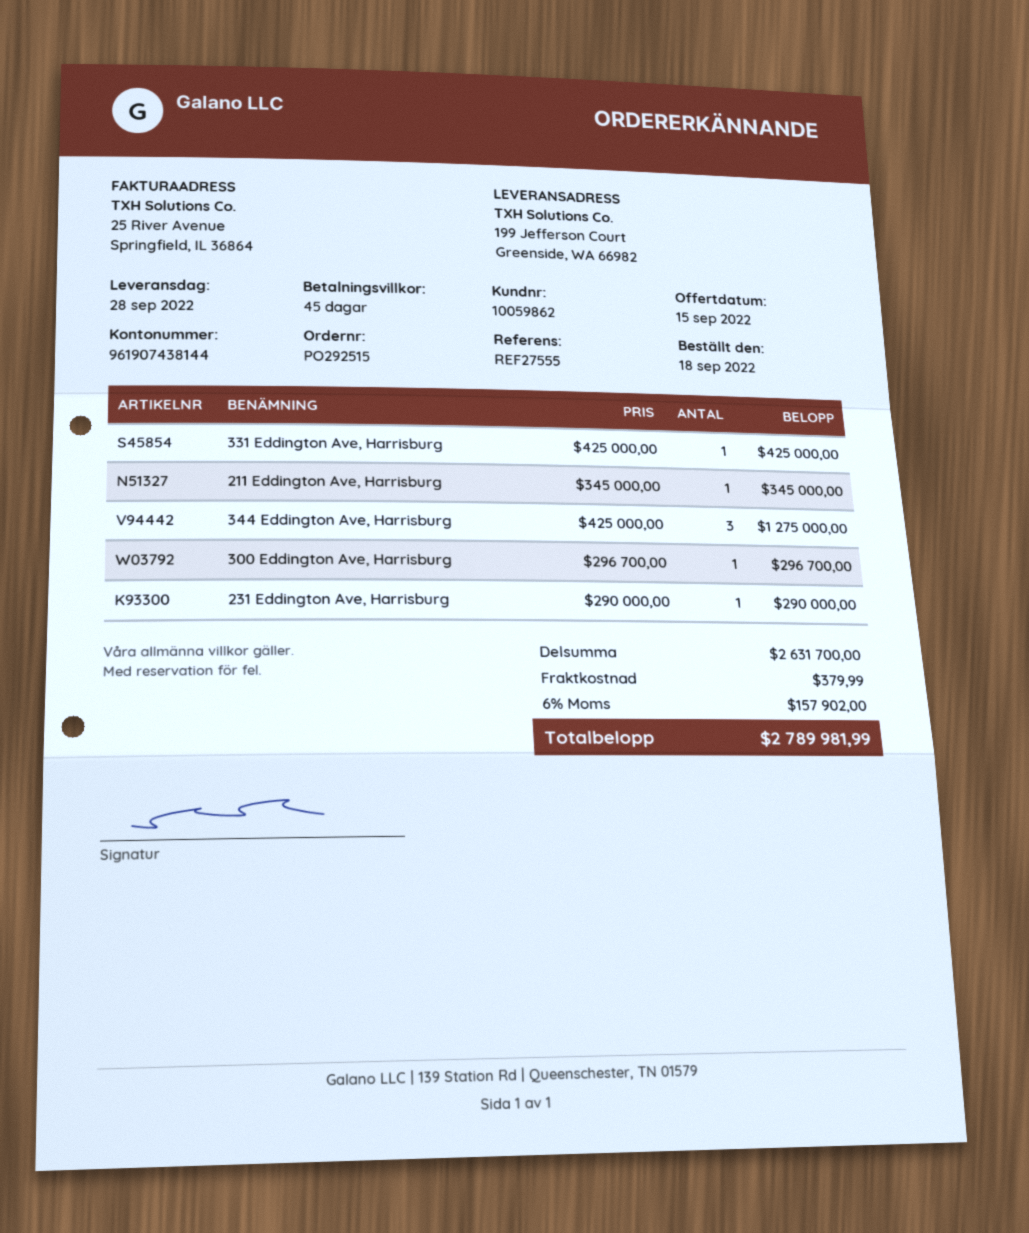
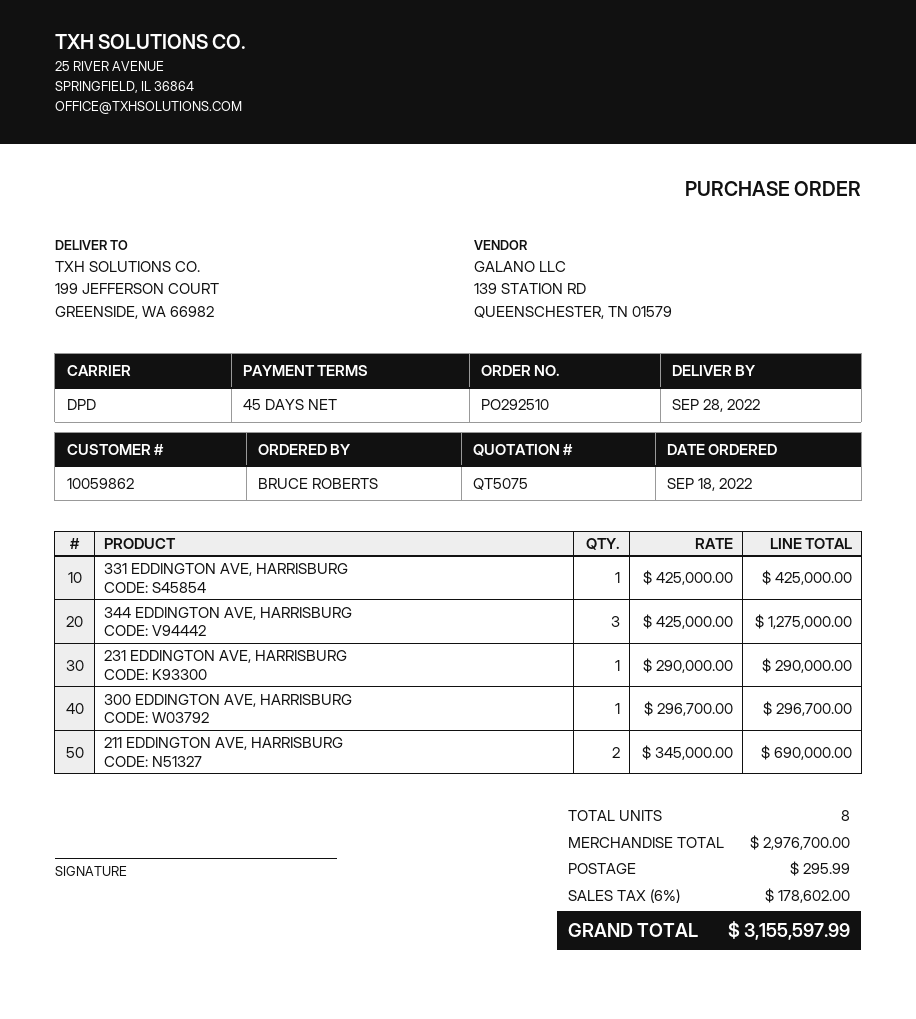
order number: PO292515 -> PO292510
211 Eddington Ave, Harrisburg: 1 x 345000.00 = 345000.00 -> 2 x 345000.00 = 690000.00
subtotal: 2631700.00 -> 2976700.00
shipping: 379.99 -> 295.99
tax: 6% = 157902.00 -> 6% = 178602.00
total: 2789981.99 -> 3155597.99

